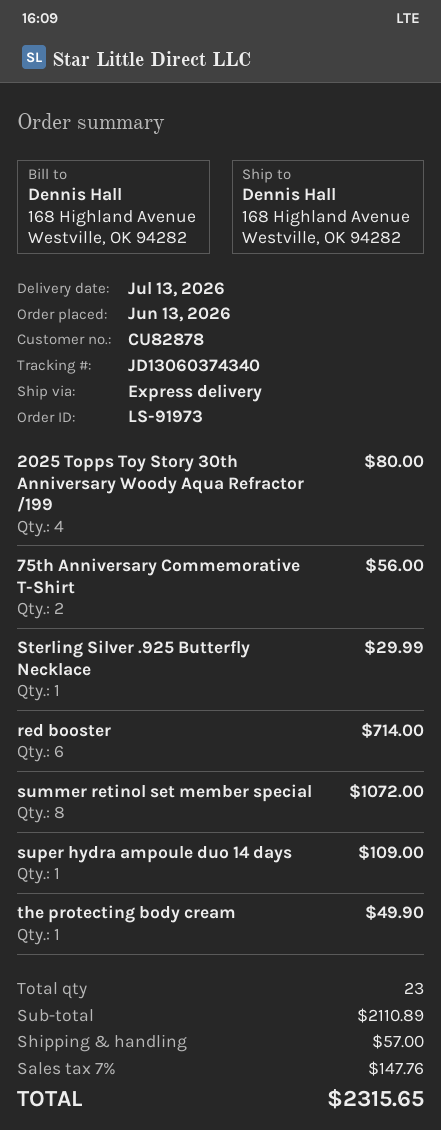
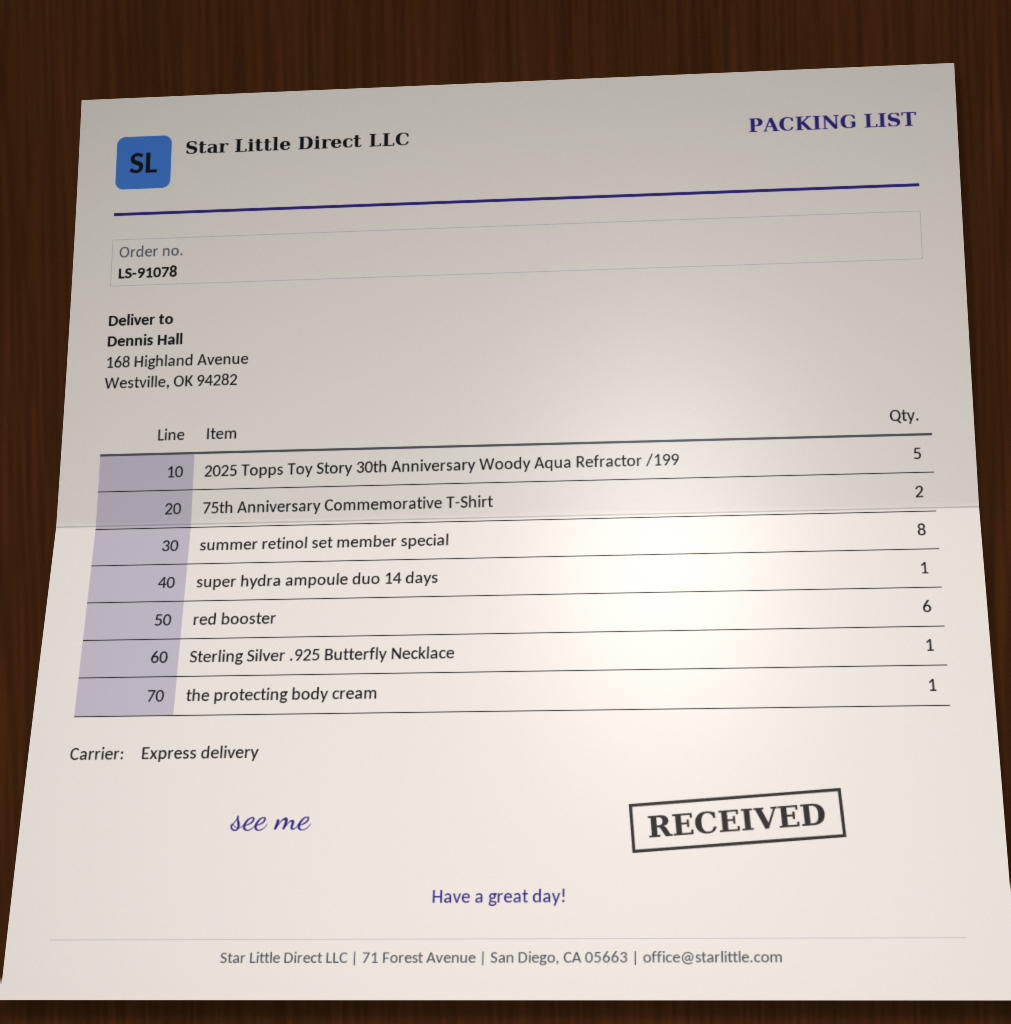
order number: LS-91973 -> LS-91078
2025 Topps Toy Story 30th Anniversary Woody Aqua Refractor /199: 4 -> 5

